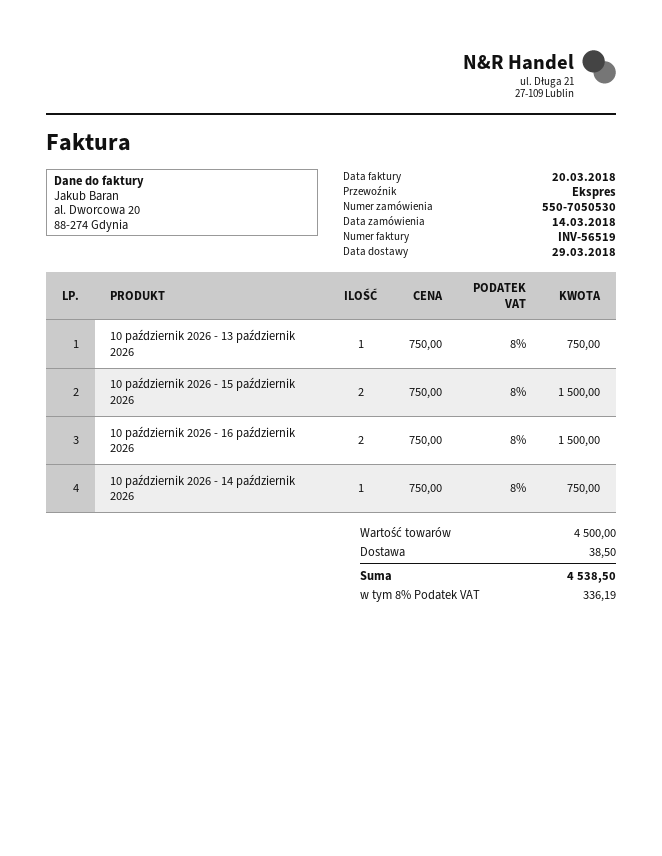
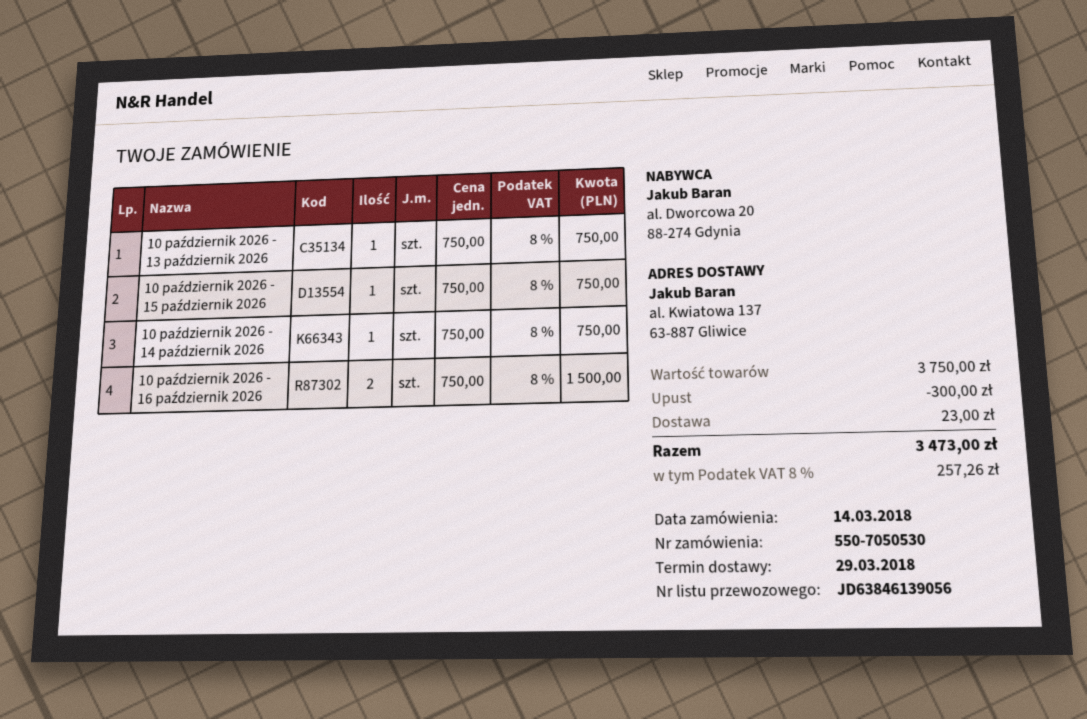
10 październik 2026 - 15 październik 2026: 2 x 750.00 = 1500.00 -> 1 x 750.00 = 750.00
subtotal: 4500.00 -> 3750.00
discount: none -> 300.00
shipping: 38.50 -> 23.00
tax: 8% = 336.19 -> 8% = 257.26
total: 4538.50 -> 3473.00

